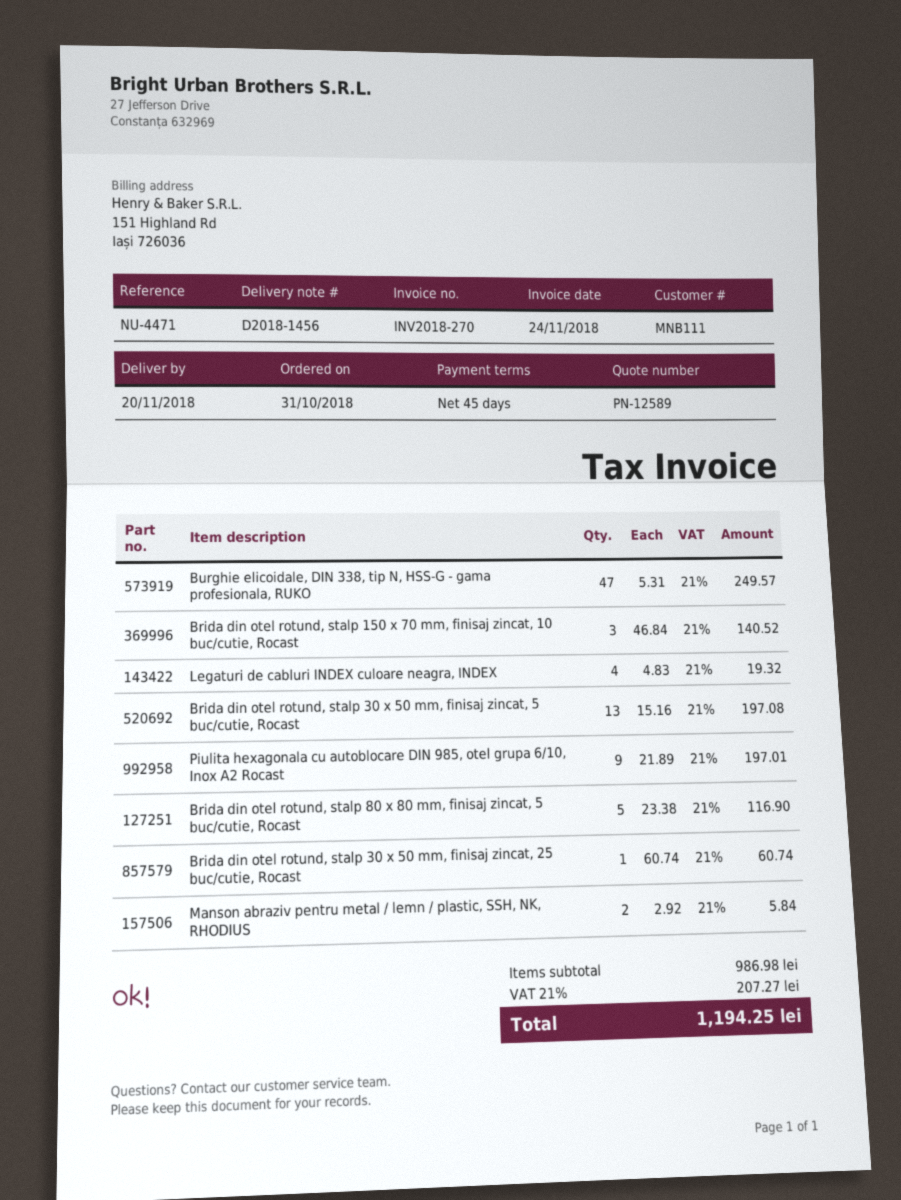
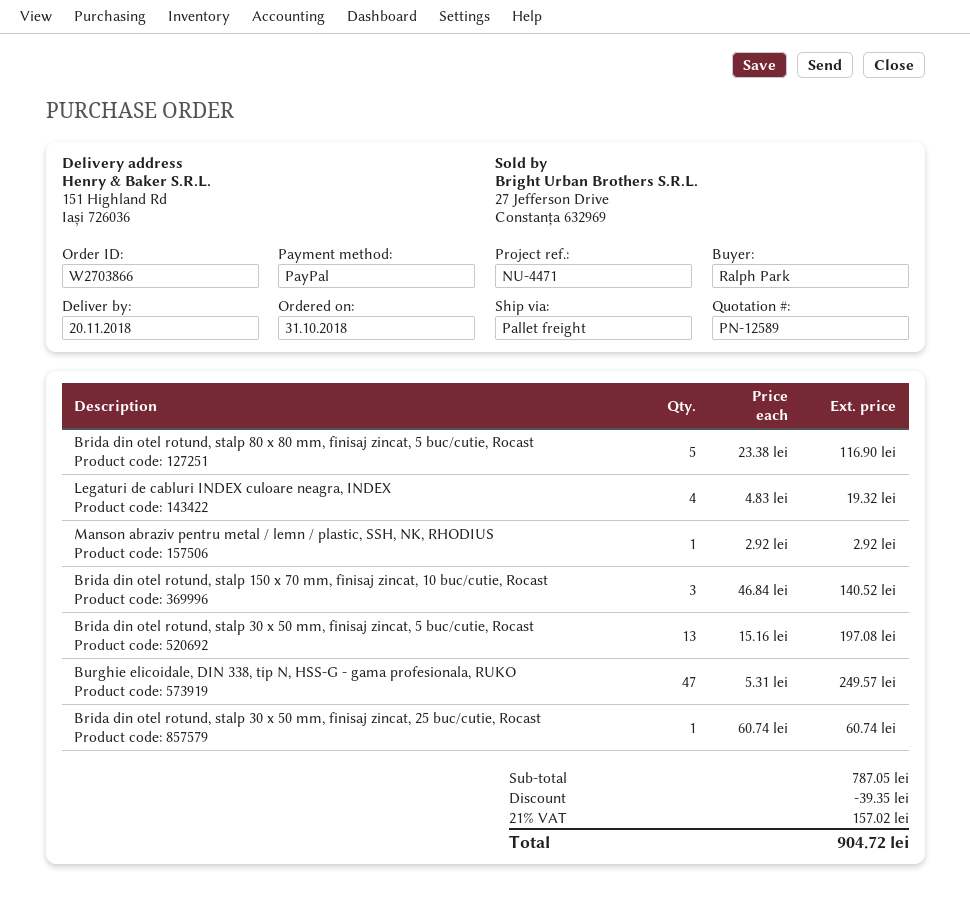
Piulita hexagonala cu autoblocare DIN 985, otel grupa 6/10, Inox A2 Rocast: 9 x 21.89 = 197.01 -> none
Manson abraziv pentru metal / lemn / plastic, SSH, NK, RHODIUS: 2 x 2.92 = 5.84 -> 1 x 2.92 = 2.92
subtotal: 986.98 -> 787.05
discount: none -> 39.35
tax: 21% = 207.27 -> 21% = 157.02
total: 1194.25 -> 904.72

